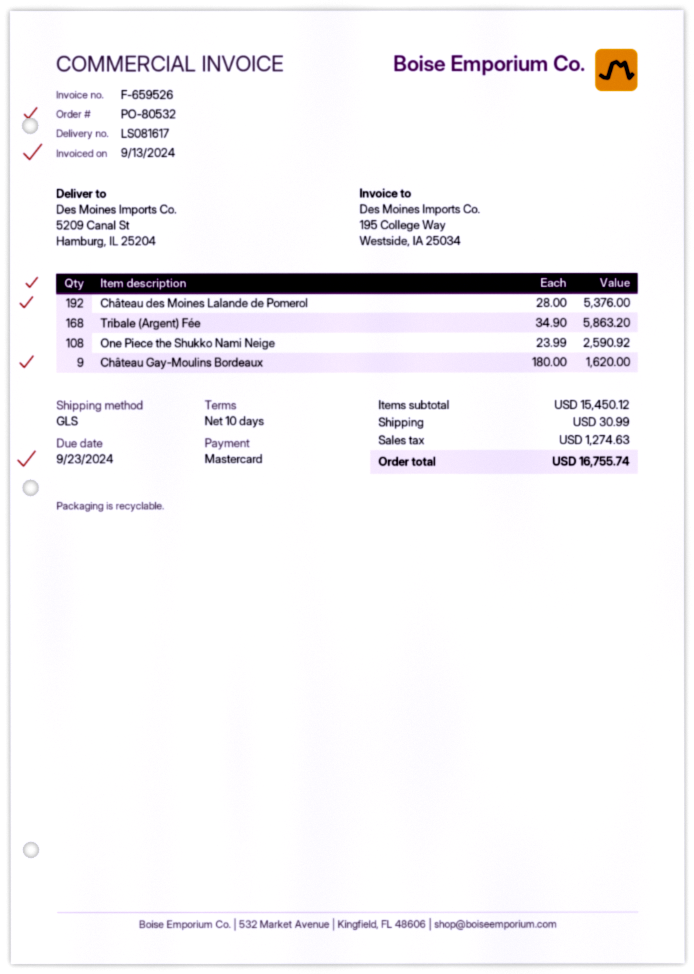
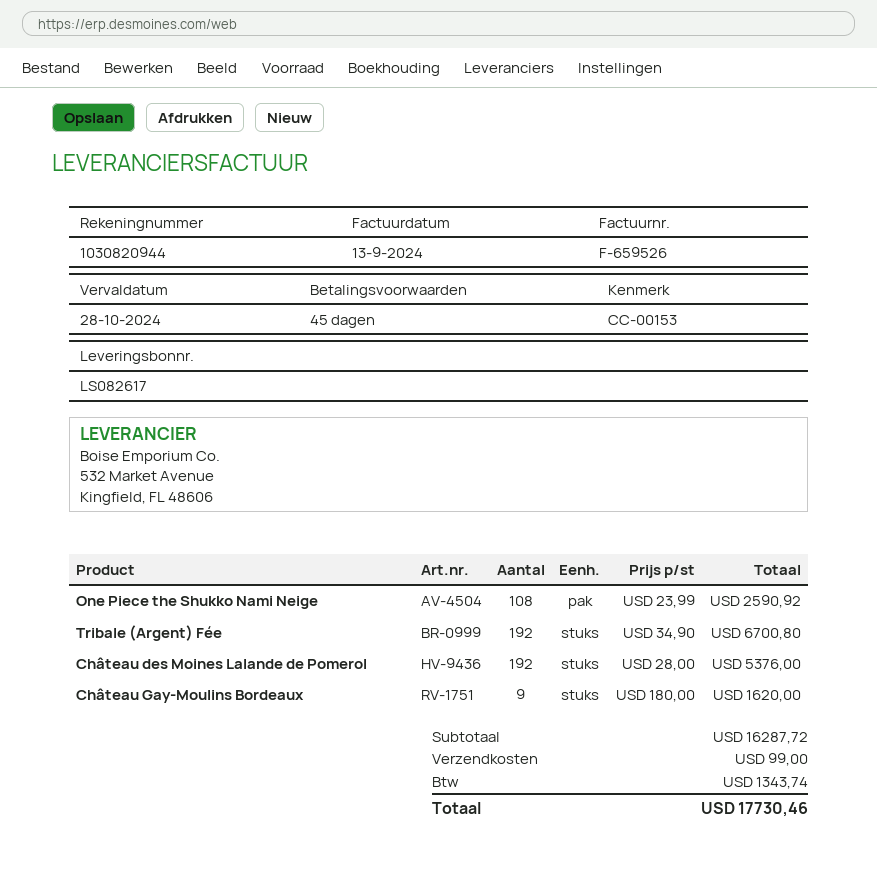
delivery note number: LS081617 -> LS082617
payment terms: 10 days -> 45 days
due date: 2024-09-23 -> 2024-10-28
Tribale (Argent) Fée: 168 x 34.90 = 5863.20 -> 192 x 34.90 = 6700.80
subtotal: 15450.12 -> 16287.72
shipping: 30.99 -> 99.00
tax: 1274.63 -> 1343.74
total: 16755.74 -> 17730.46

